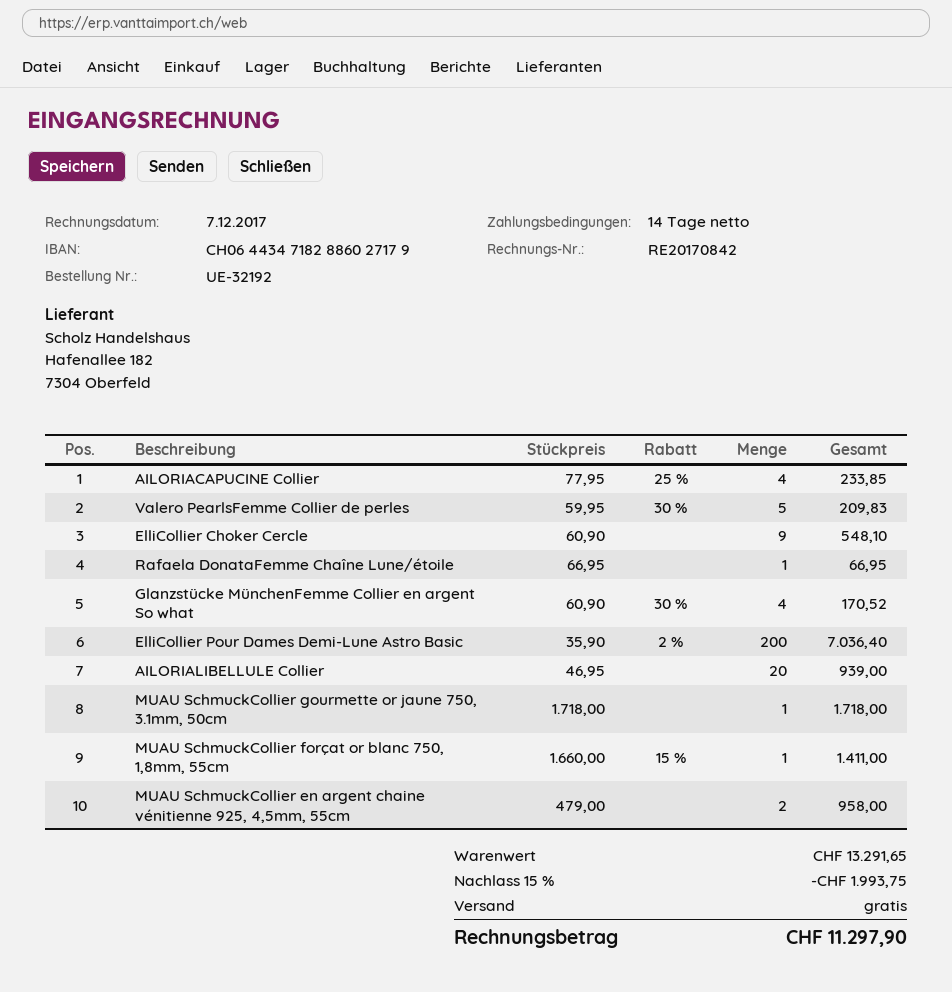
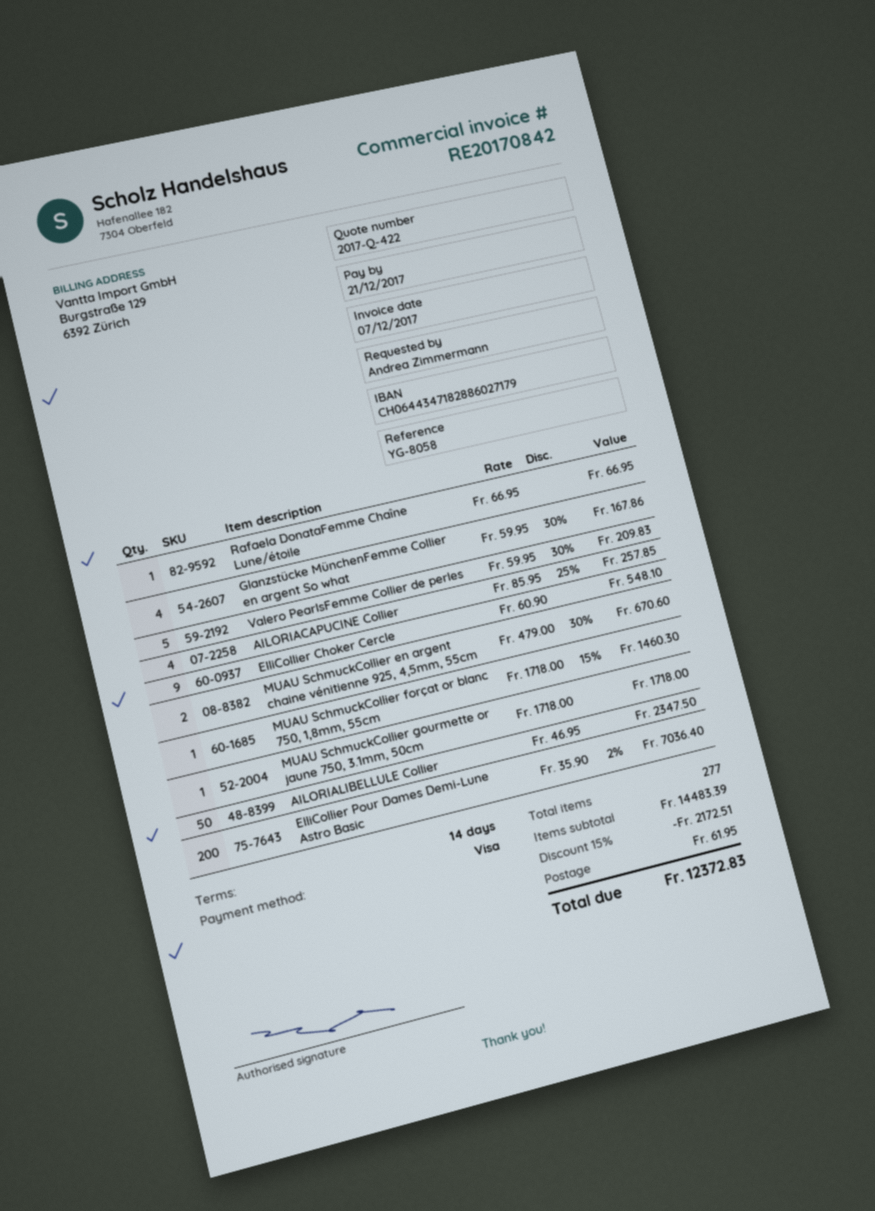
AILORIACAPUCINE Collier: 4 x 77.95 - 25% = 233.85 -> 4 x 85.95 - 25% = 257.85
Glanzstücke MünchenFemme Collier en argent So what: 4 x 60.90 - 30% = 170.52 -> 4 x 59.95 - 30% = 167.86
AILORIALIBELLULE Collier: 20 x 46.95 = 939.00 -> 50 x 46.95 = 2347.50
MUAU SchmuckCollier forçat or blanc 750, 1,8mm, 55cm: 1 x 1660.00 - 15% = 1411.00 -> 1 x 1718.00 - 15% = 1460.30
MUAU SchmuckCollier en argent chaine vénitienne 925, 4,5mm, 55cm: 2 x 479.00 = 958.00 -> 2 x 479.00 - 30% = 670.60
subtotal: 13291.65 -> 14483.39
discount: 15% = 1993.75 -> 15% = 2172.51
shipping: 0.00 -> 61.95
total: 11297.90 -> 12372.83

